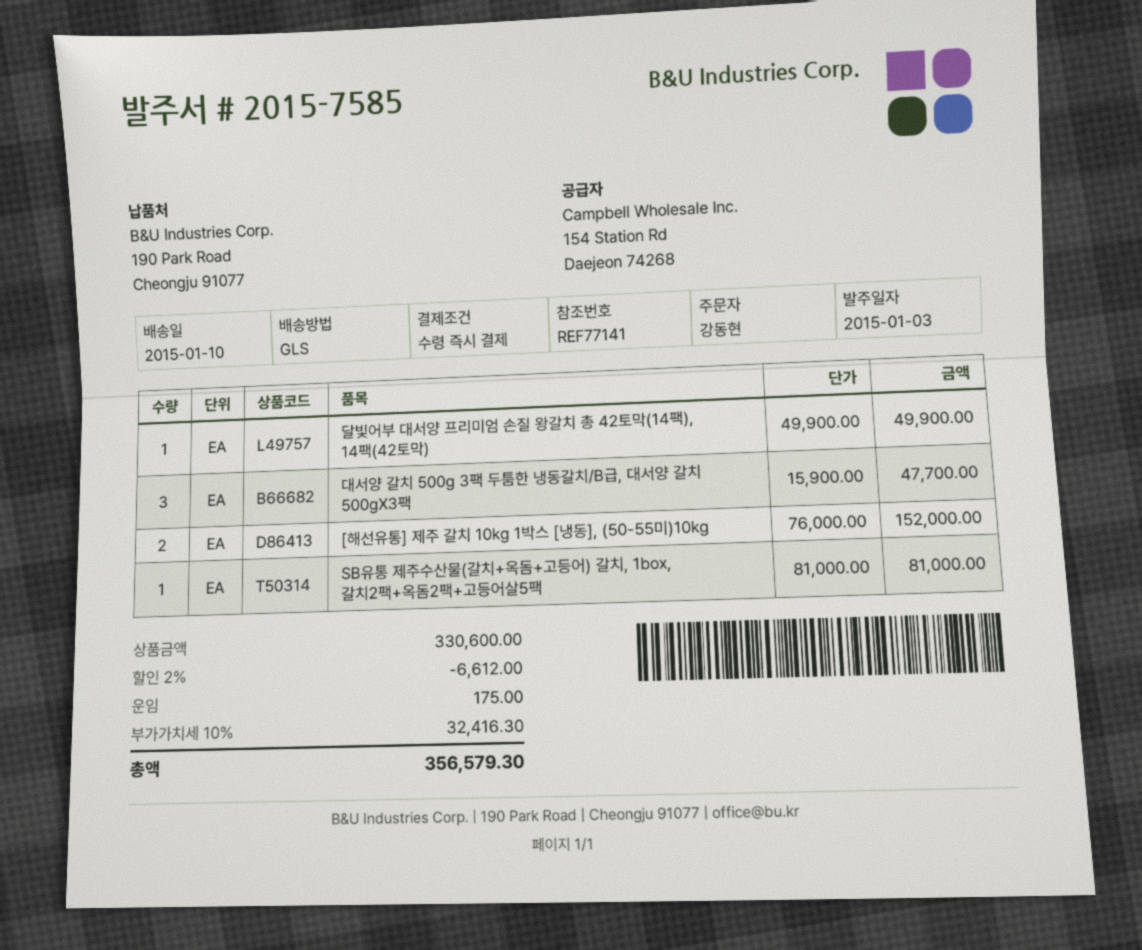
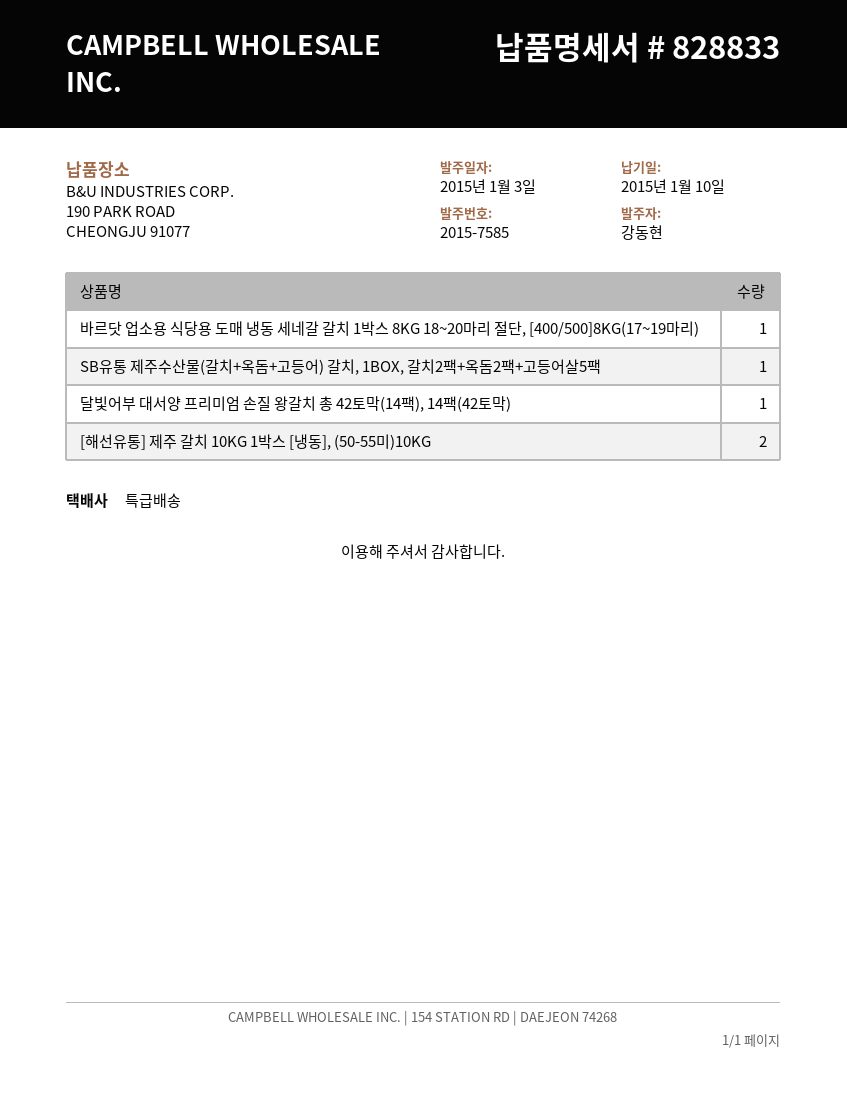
shipping method: GLS -> express
대서양 갈치 500g 3팩 두툼한 냉동갈치/B급, 대서양 갈치 500gX3팩: 3 -> none
바르닷 업소용 식당용 도매 냉동 세네갈 갈치 1박스 8KG 18~20마리 절단, [400/500]8KG(17~19마리): none -> 1

